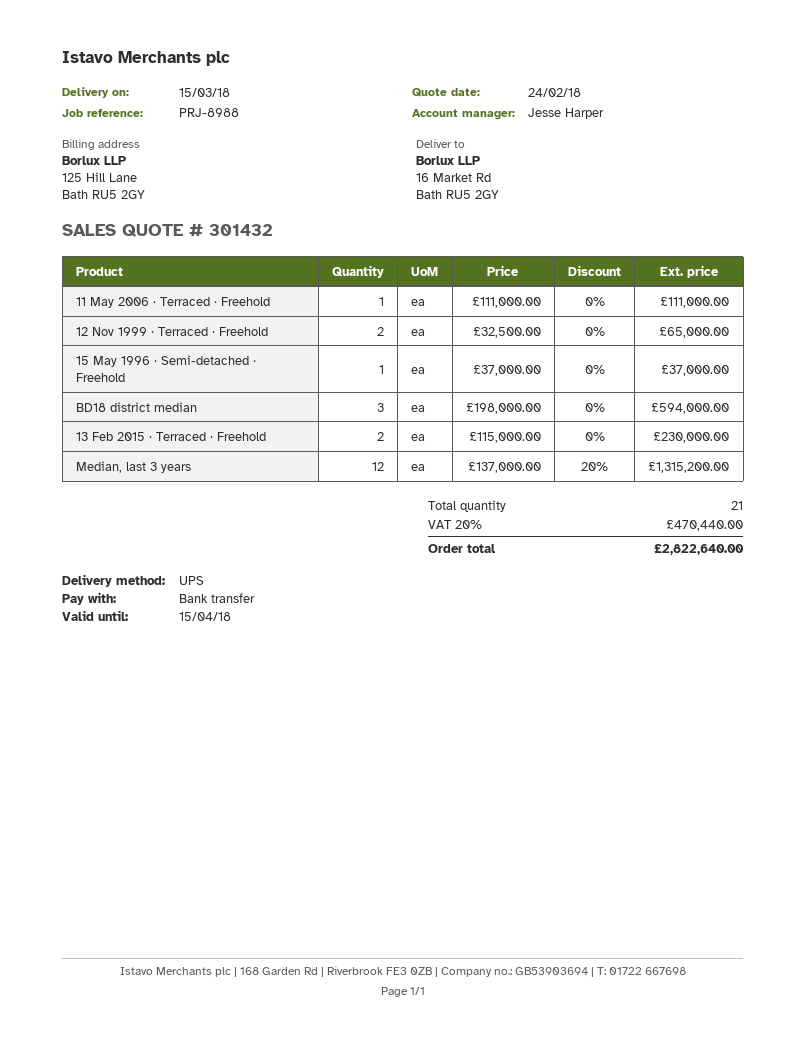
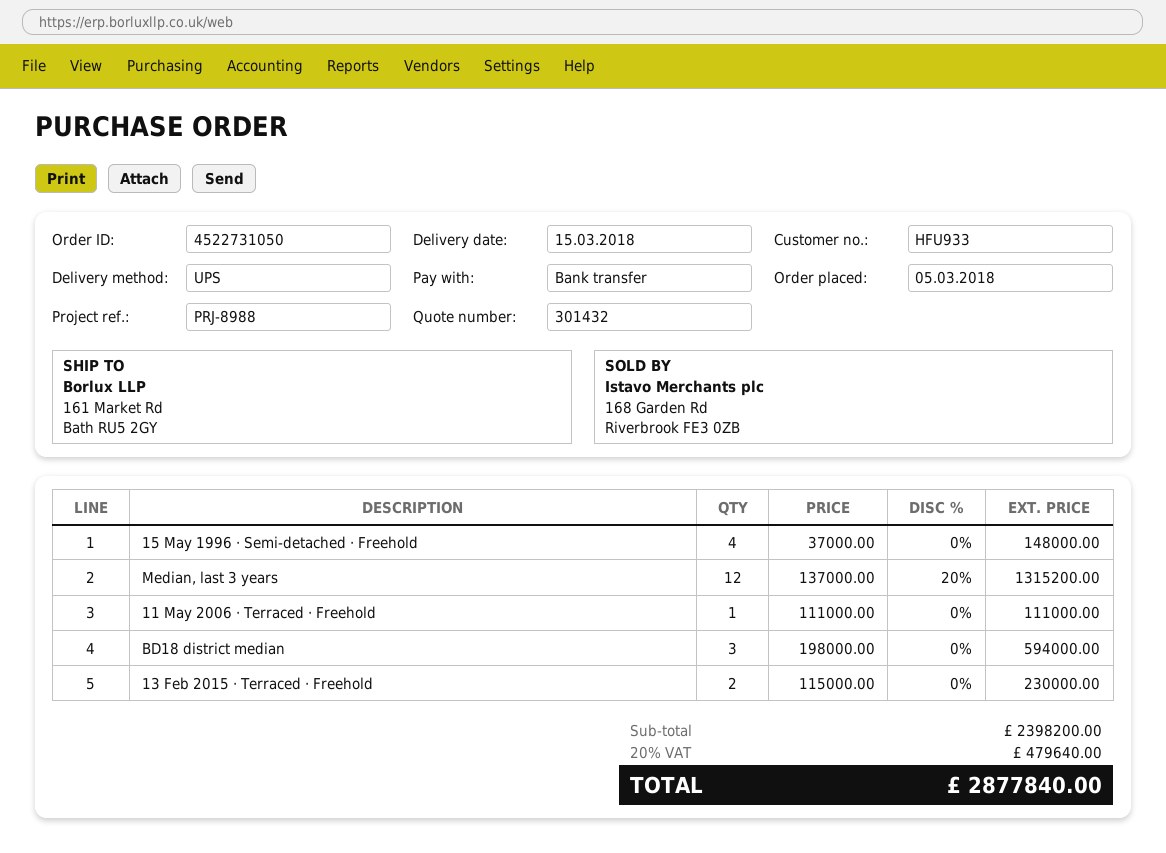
ship to: 16 Market Rd, Bath RU5 2GY -> 161 Market Rd, Bath RU5 2GY
12 Nov 1999 · Terraced · Freehold: 2 x 32500.00 = 65000.00 -> none
15 May 1996 · Semi-detached · Freehold: 1 x 37000.00 = 37000.00 -> 4 x 37000.00 = 148000.00
tax: 20% = 470440.00 -> 20% = 479640.00
total: 2822640.00 -> 2877840.00

